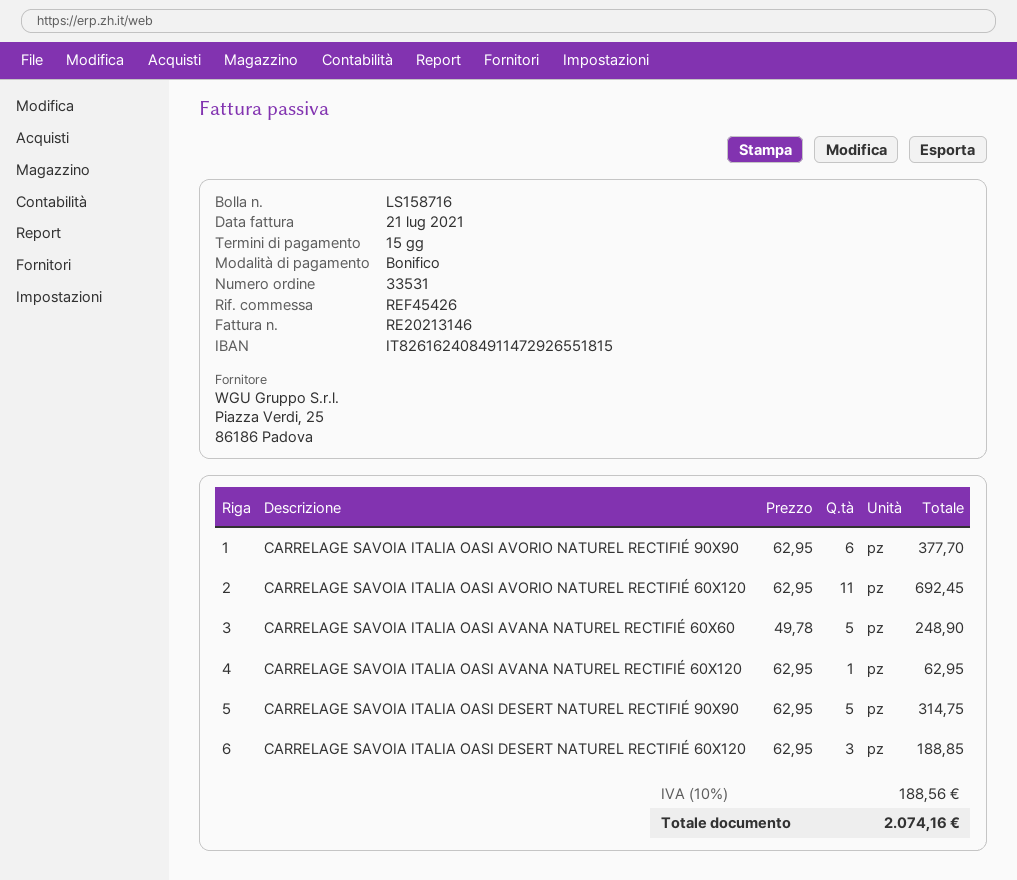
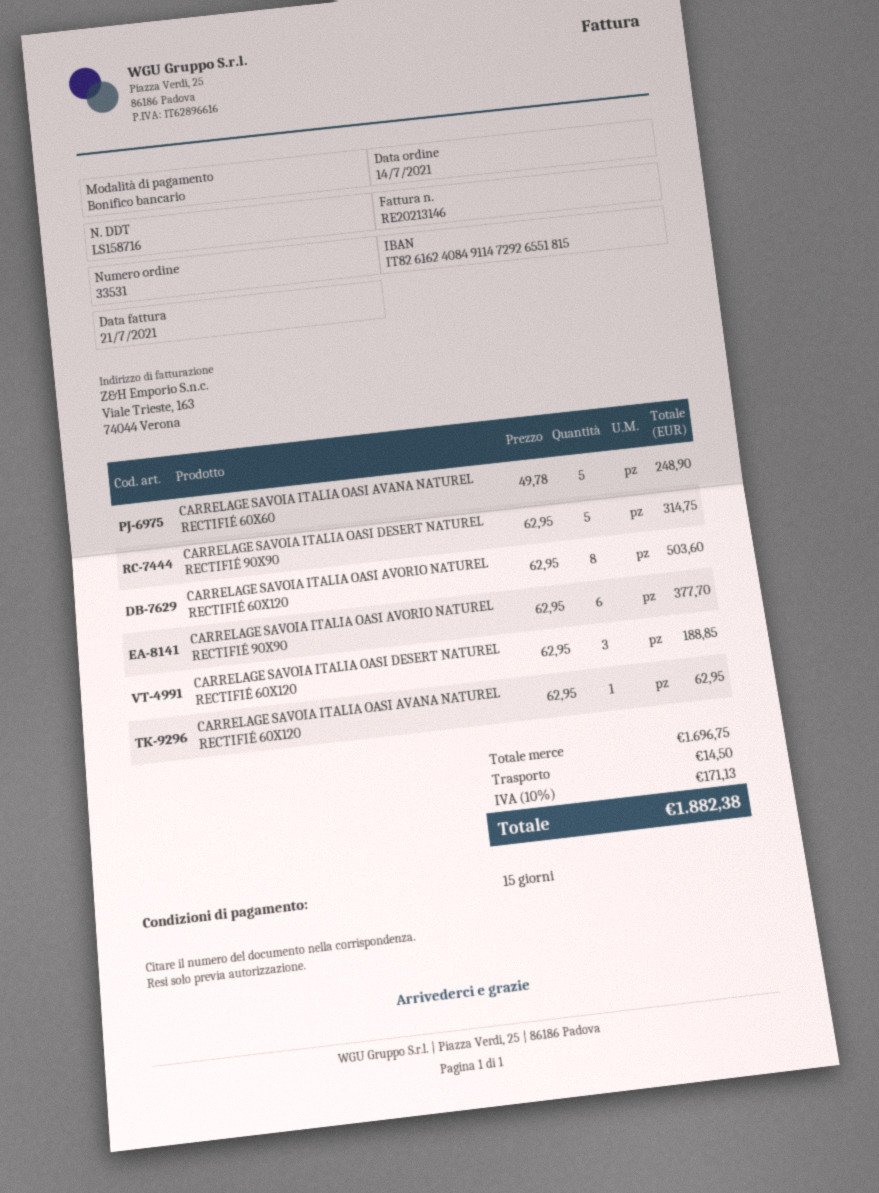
CARRELAGE SAVOIA ITALIA OASI AVORIO NATUREL RECTIFIÉ 60X120: 11 x 62.95 = 692.45 -> 8 x 62.95 = 503.60
shipping: none -> 14.50
tax: 10% = 188.56 -> 10% = 171.13
total: 2074.16 -> 1882.38

